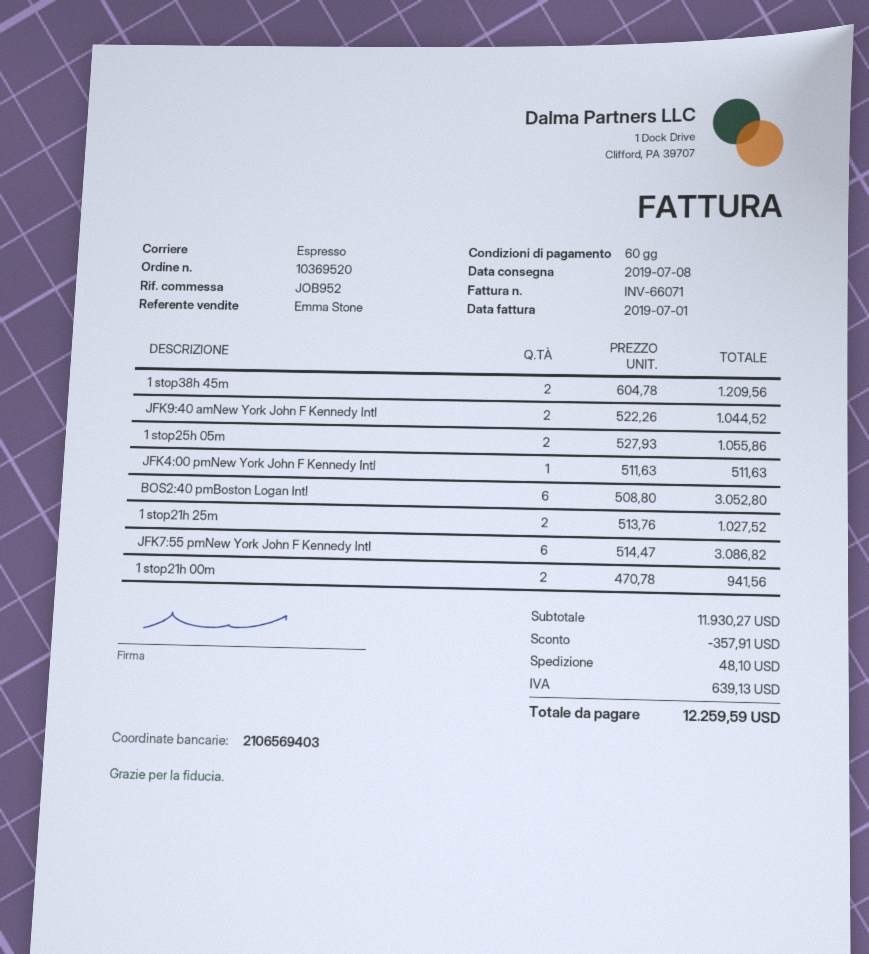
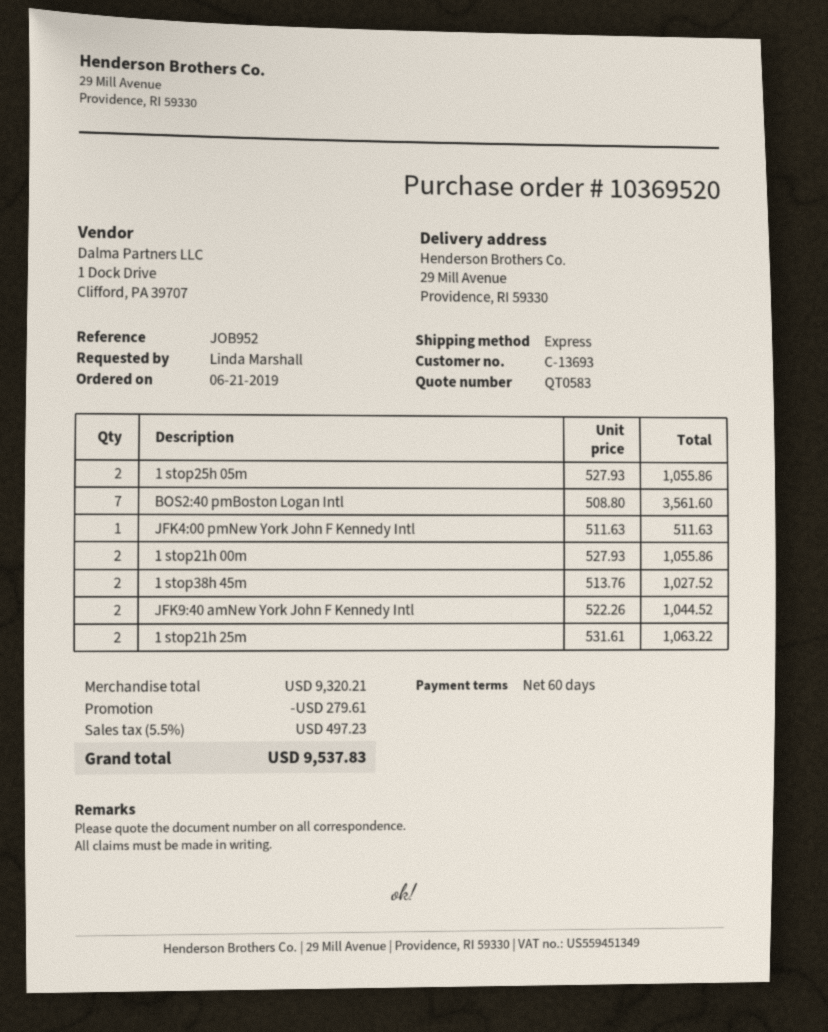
1 stop38h 45m: 2 x 604.78 = 1209.56 -> 2 x 513.76 = 1027.52
BOS2:40 pmBoston Logan Intl: 6 x 508.80 = 3052.80 -> 7 x 508.80 = 3561.60
1 stop21h 25m: 2 x 513.76 = 1027.52 -> 2 x 531.61 = 1063.22
JFK7:55 pmNew York John F Kennedy Intl: 6 x 514.47 = 3086.82 -> none
1 stop21h 00m: 2 x 470.78 = 941.56 -> 2 x 527.93 = 1055.86
subtotal: 11930.27 -> 9320.21
discount: 357.91 -> 279.61
shipping: 48.10 -> none
tax: 639.13 -> 497.23
total: 12259.59 -> 9537.83

